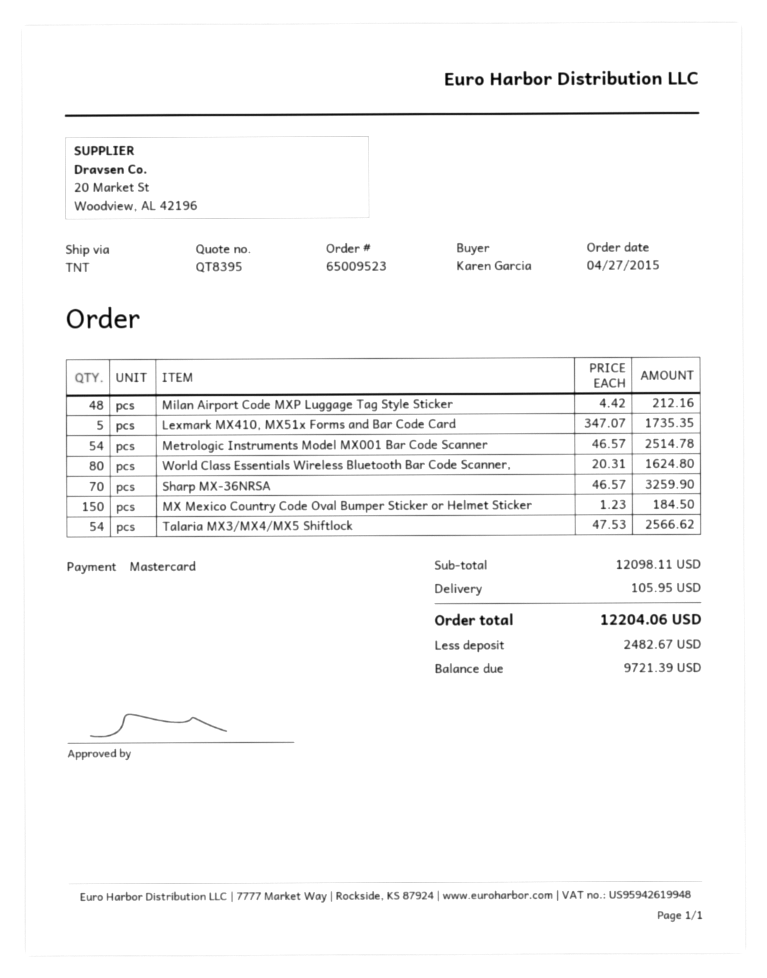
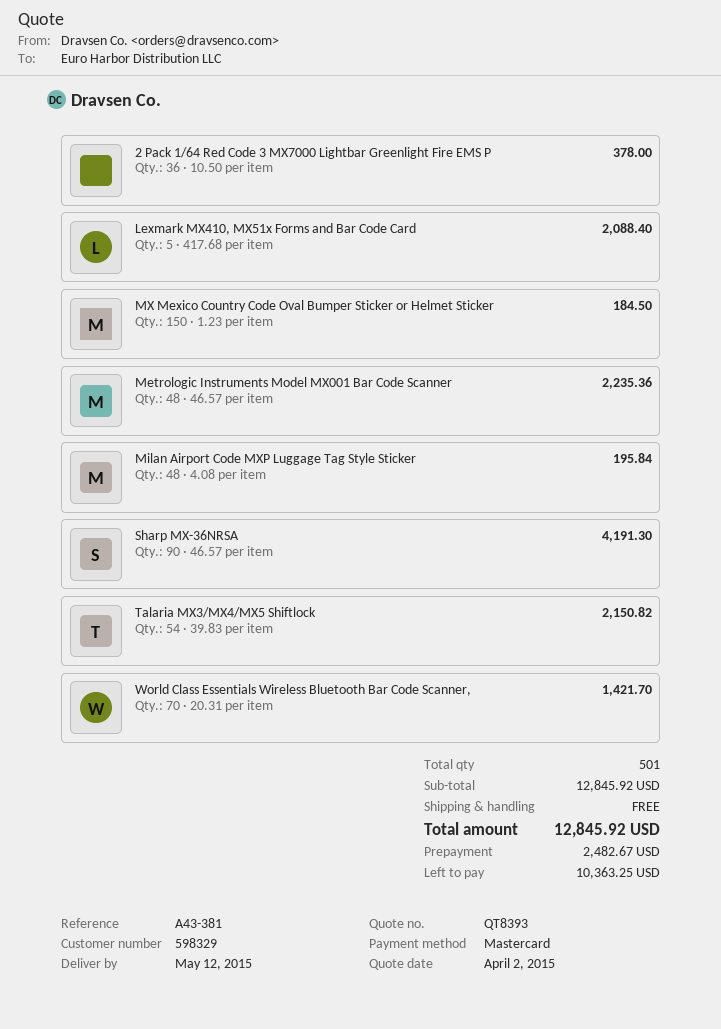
quote number: QT8395 -> QT8393
Milan Airport Code MXP Luggage Tag Style Sticker: 48 x 4.42 = 212.16 -> 48 x 4.08 = 195.84
Lexmark MX410, MX51x Forms and Bar Code Card: 5 x 347.07 = 1735.35 -> 5 x 417.68 = 2088.40
Metrologic Instruments Model MX001 Bar Code Scanner: 54 x 46.57 = 2514.78 -> 48 x 46.57 = 2235.36
World Class Essentials Wireless Bluetooth Bar Code Scanner,: 80 x 20.31 = 1624.80 -> 70 x 20.31 = 1421.70
Sharp MX-36NRSA: 70 x 46.57 = 3259.90 -> 90 x 46.57 = 4191.30
Talaria MX3/MX4/MX5 Shiftlock: 54 x 47.53 = 2566.62 -> 54 x 39.83 = 2150.82
2 Pack 1/64 Red Code 3 MX7000 Lightbar Greenlight Fire EMS P: none -> 36 x 10.50 = 378.00
subtotal: 12098.11 -> 12845.92
shipping: 105.95 -> 0.00
total: 12204.06 -> 12845.92
balance: 9721.39 -> 10363.25

